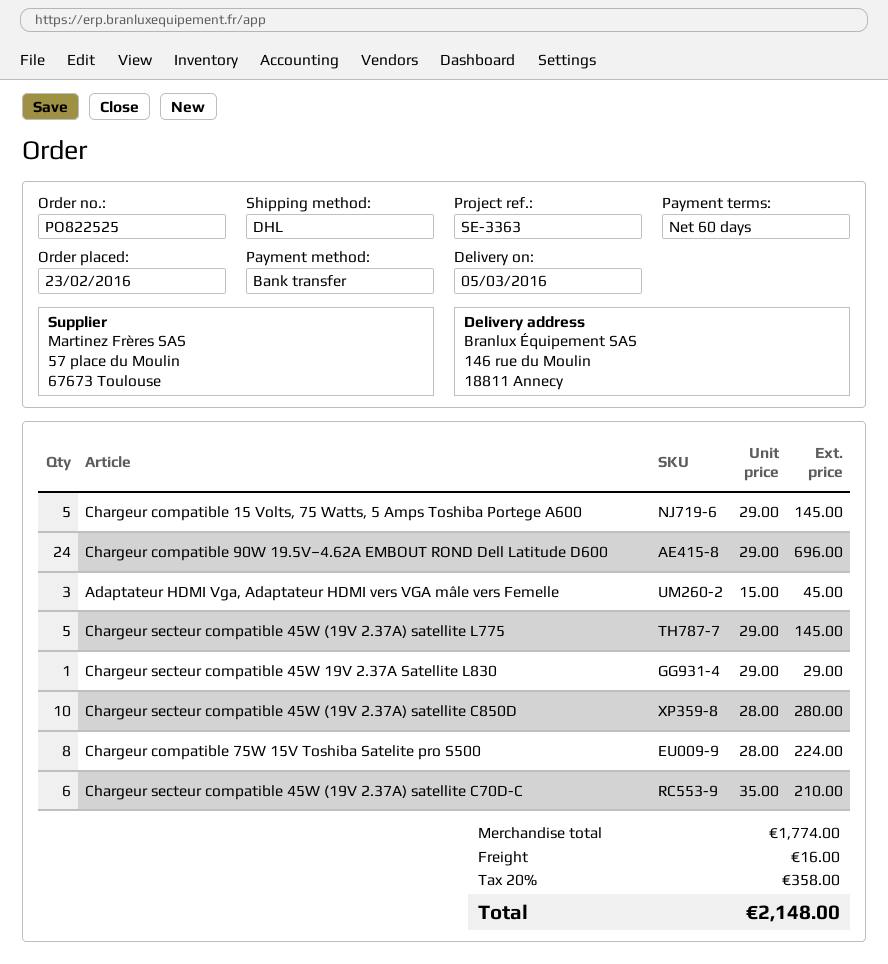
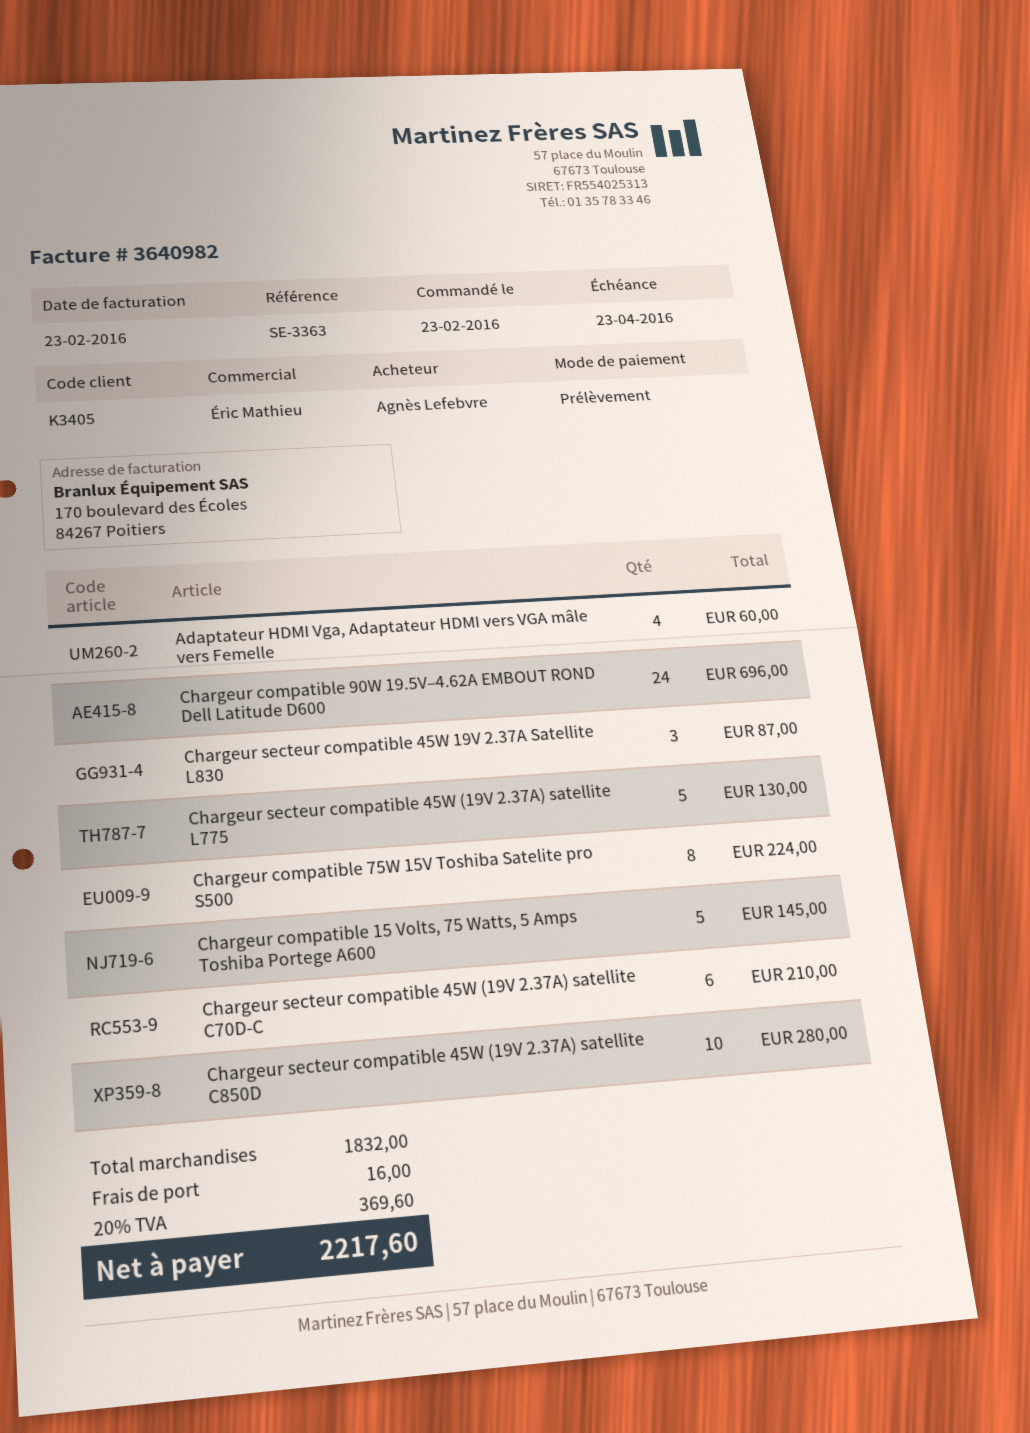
payment method: bank transfer -> direct debit
Adaptateur HDMI Vga, Adaptateur HDMI vers VGA mâle vers Femelle: 3 for 45.00 -> 4 for 60.00
Chargeur secteur compatible 45W (19V 2.37A) satellite L775: 5 for 145.00 -> 5 for 130.00
Chargeur secteur compatible 45W 19V 2.37A Satellite L830: 1 for 29.00 -> 3 for 87.00
subtotal: 1774.00 -> 1832.00
tax: 20% = 358.00 -> 20% = 369.60
total: 2148.00 -> 2217.60

